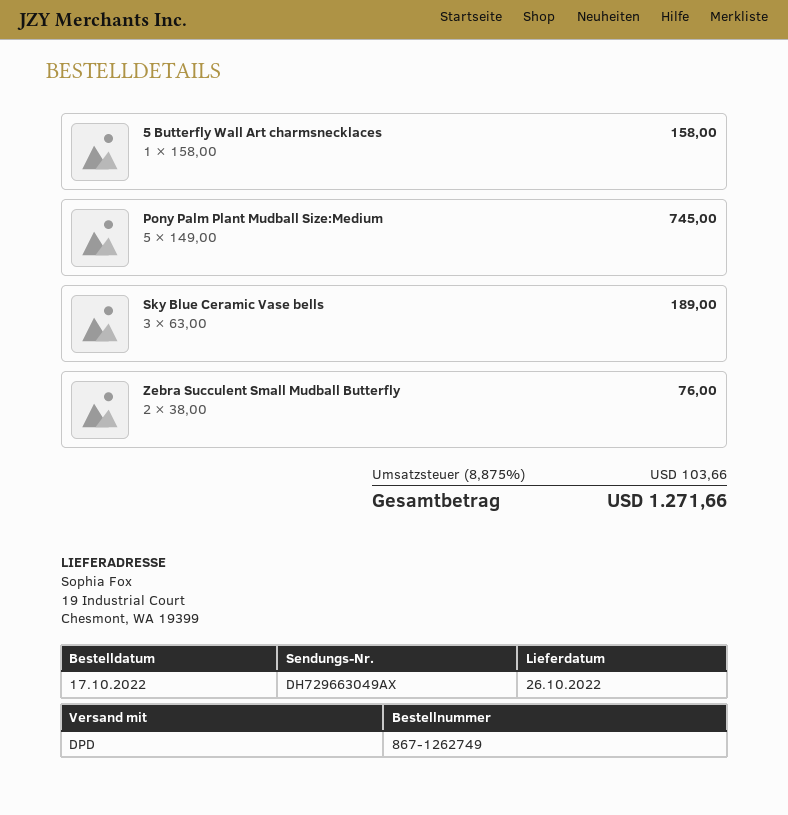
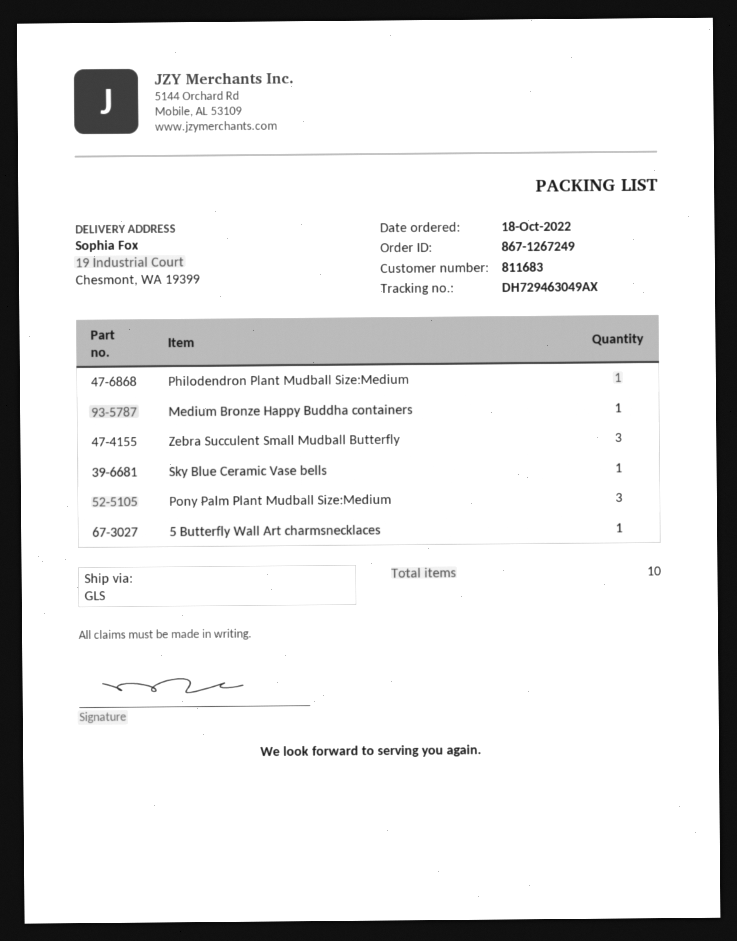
order number: 867-1262749 -> 867-1267249
order date: 2022-10-17 -> 2022-10-18
shipping method: DPD -> GLS
tracking number: DH729663049AX -> DH729463049AX
Pony Palm Plant Mudball Size:Medium: 5 -> 3
Sky Blue Ceramic Vase bells: 3 -> 1
Zebra Succulent Small Mudball Butterfly: 2 -> 3
Philodendron Plant Mudball Size:Medium: none -> 1
Medium Bronze Happy Buddha containers: none -> 1

